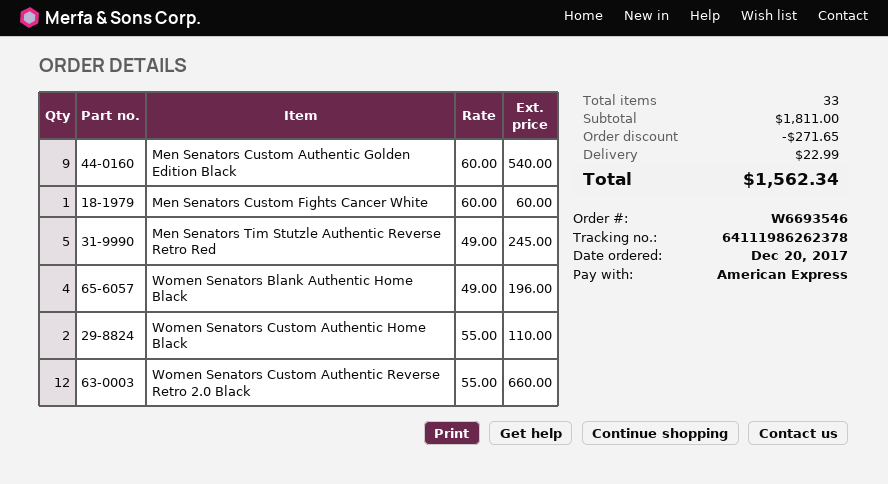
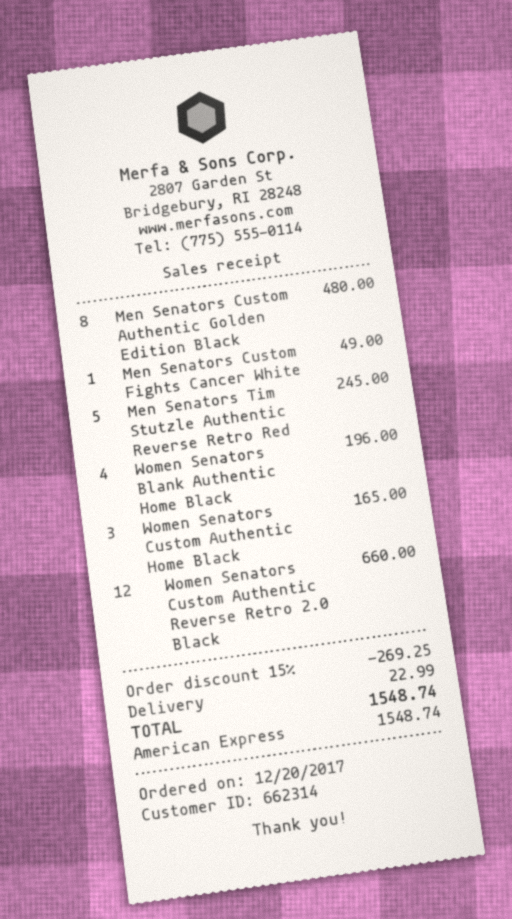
Men Senators Custom Authentic Golden Edition Black: 9 for 540.00 -> 8 for 480.00
Men Senators Custom Fights Cancer White: 1 for 60.00 -> 1 for 49.00
Women Senators Custom Authentic Home Black: 2 for 110.00 -> 3 for 165.00
discount: 271.65 -> 269.25
total: 1562.34 -> 1548.74

